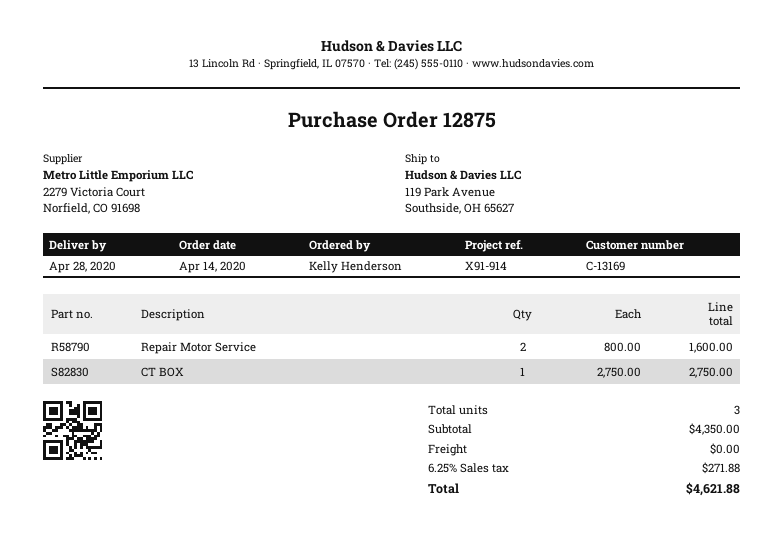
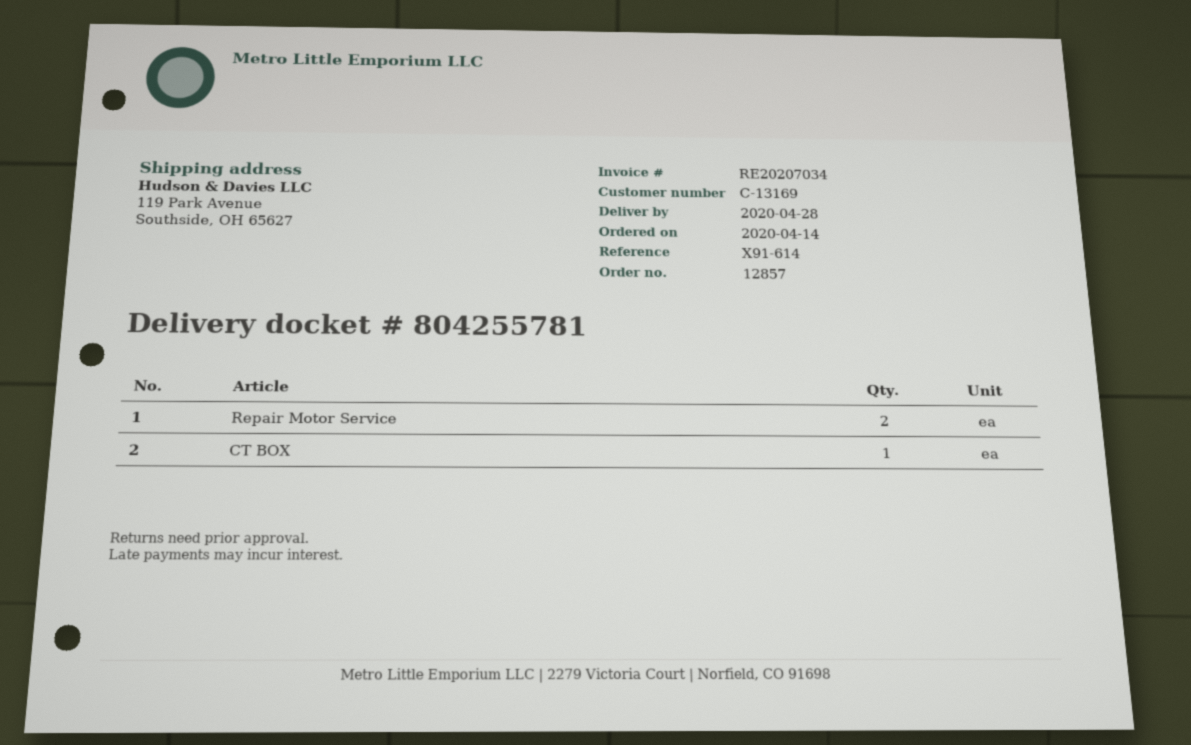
order number: 12875 -> 12857
reference: X91-914 -> X91-614

